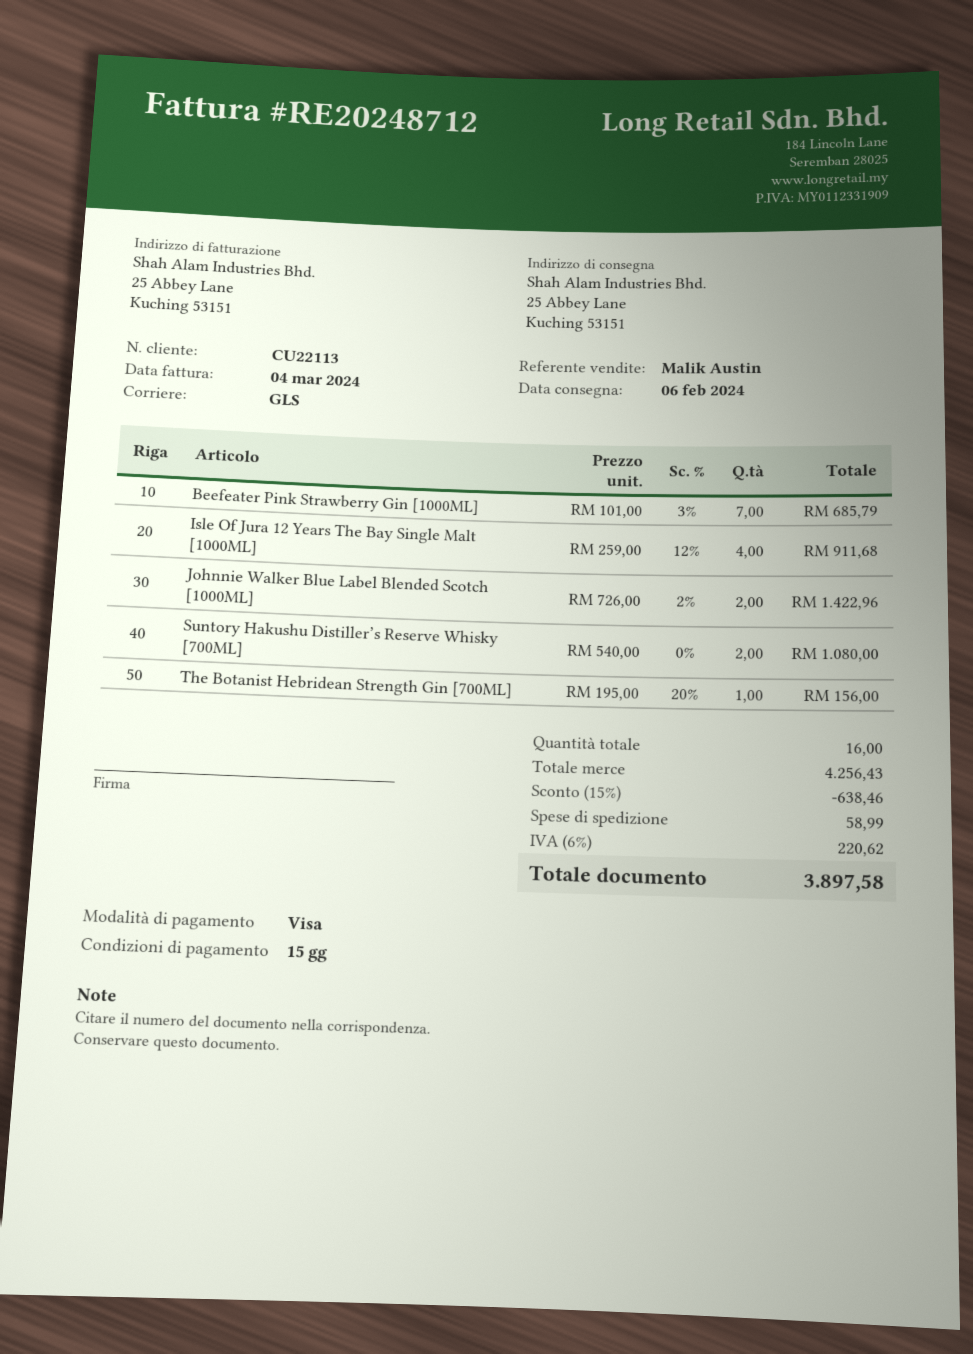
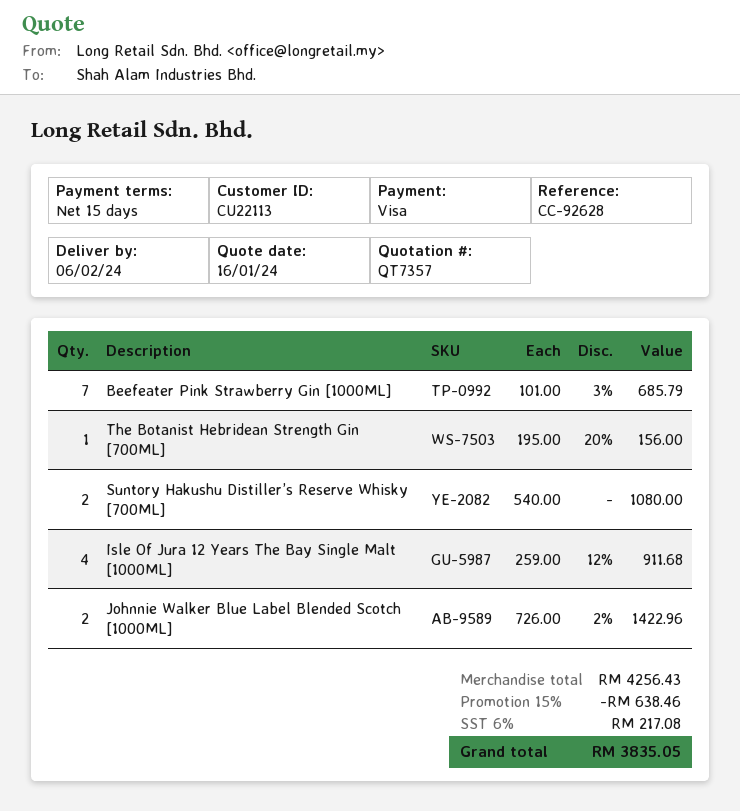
shipping: 58.99 -> none
tax: 6% = 220.62 -> 6% = 217.08
total: 3897.58 -> 3835.05

